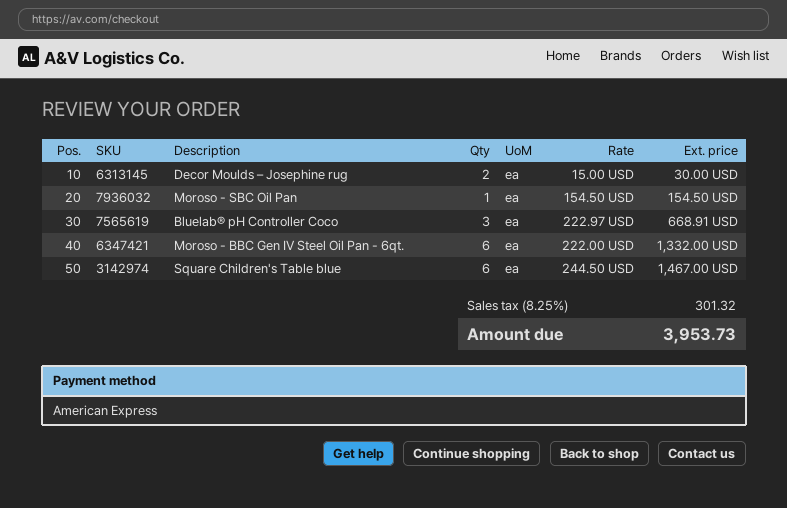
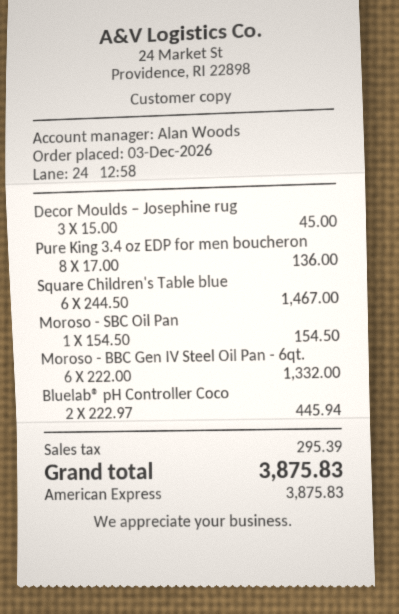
Decor Moulds – Josephine rug: 2 x 15.00 = 30.00 -> 3 x 15.00 = 45.00
Bluelab® pH Controller Coco: 3 x 222.97 = 668.91 -> 2 x 222.97 = 445.94
Pure King 3.4 oz EDP for men boucheron: none -> 8 x 17.00 = 136.00
tax: 301.32 -> 295.39
total: 3953.73 -> 3875.83

